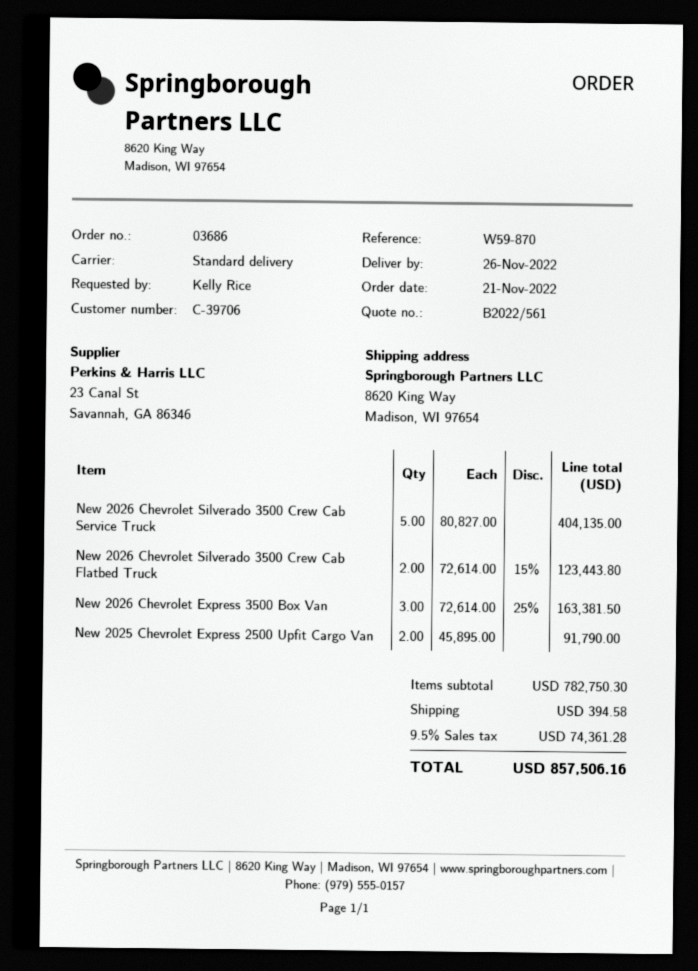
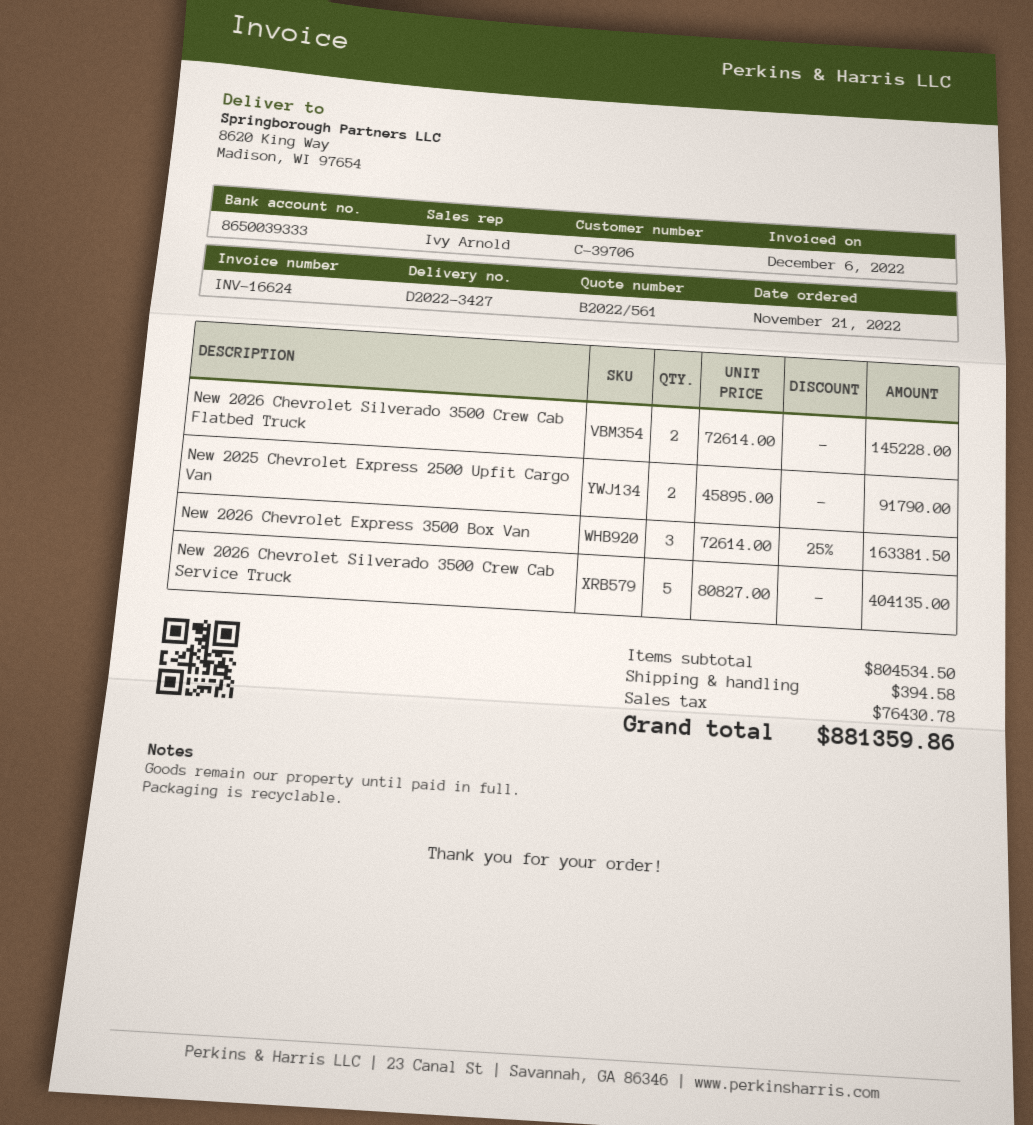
New 2026 Chevrolet Silverado 3500 Crew Cab Flatbed Truck: 2 x 72614.00 - 15% = 123443.80 -> 2 x 72614.00 = 145228.00
subtotal: 782750.30 -> 804534.50
tax: 74361.28 -> 76430.78
total: 857506.16 -> 881359.86

